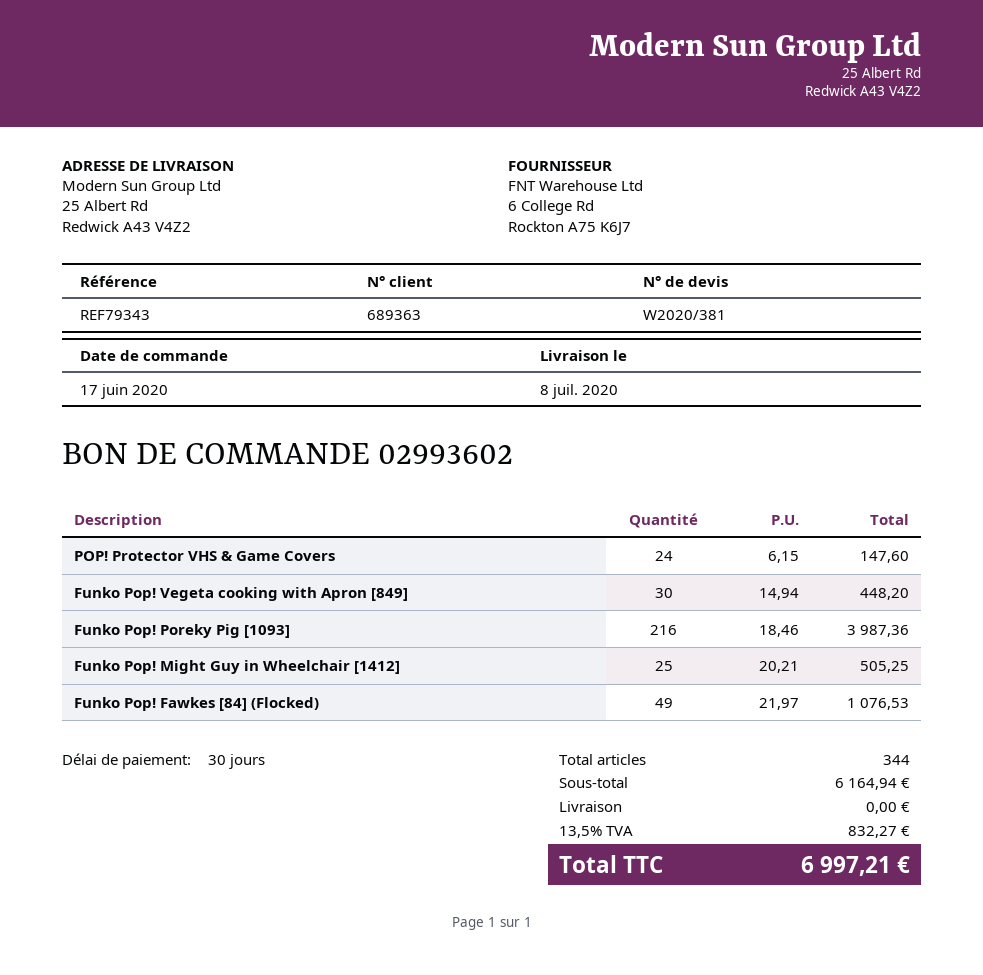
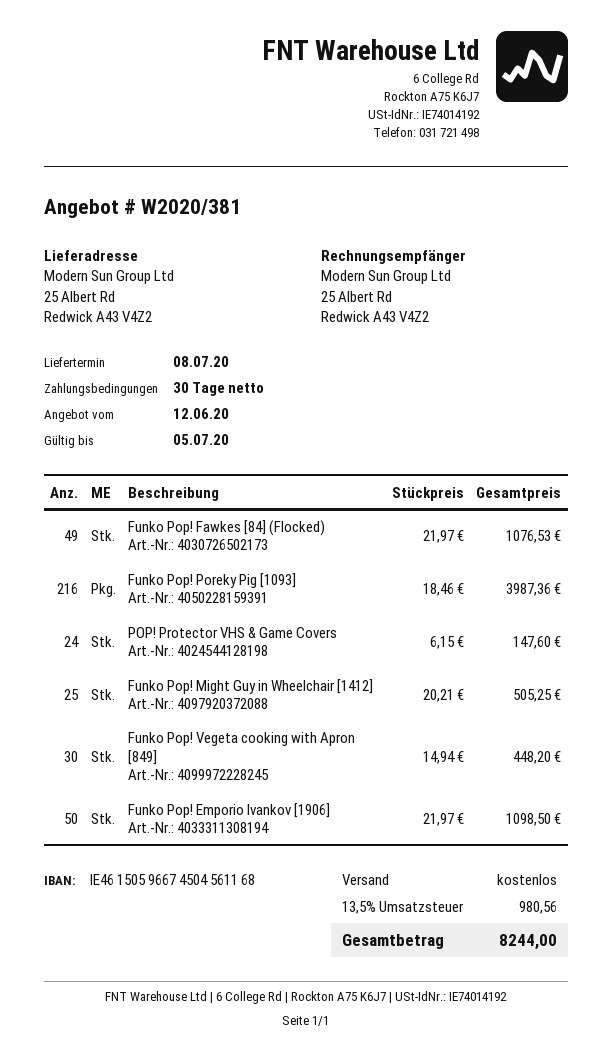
Funko Pop! Emporio Ivankov [1906]: none -> 50 x 21.97 = 1098.50
tax: 13.5% = 832.27 -> 13.5% = 980.56
total: 6997.21 -> 8244.00

